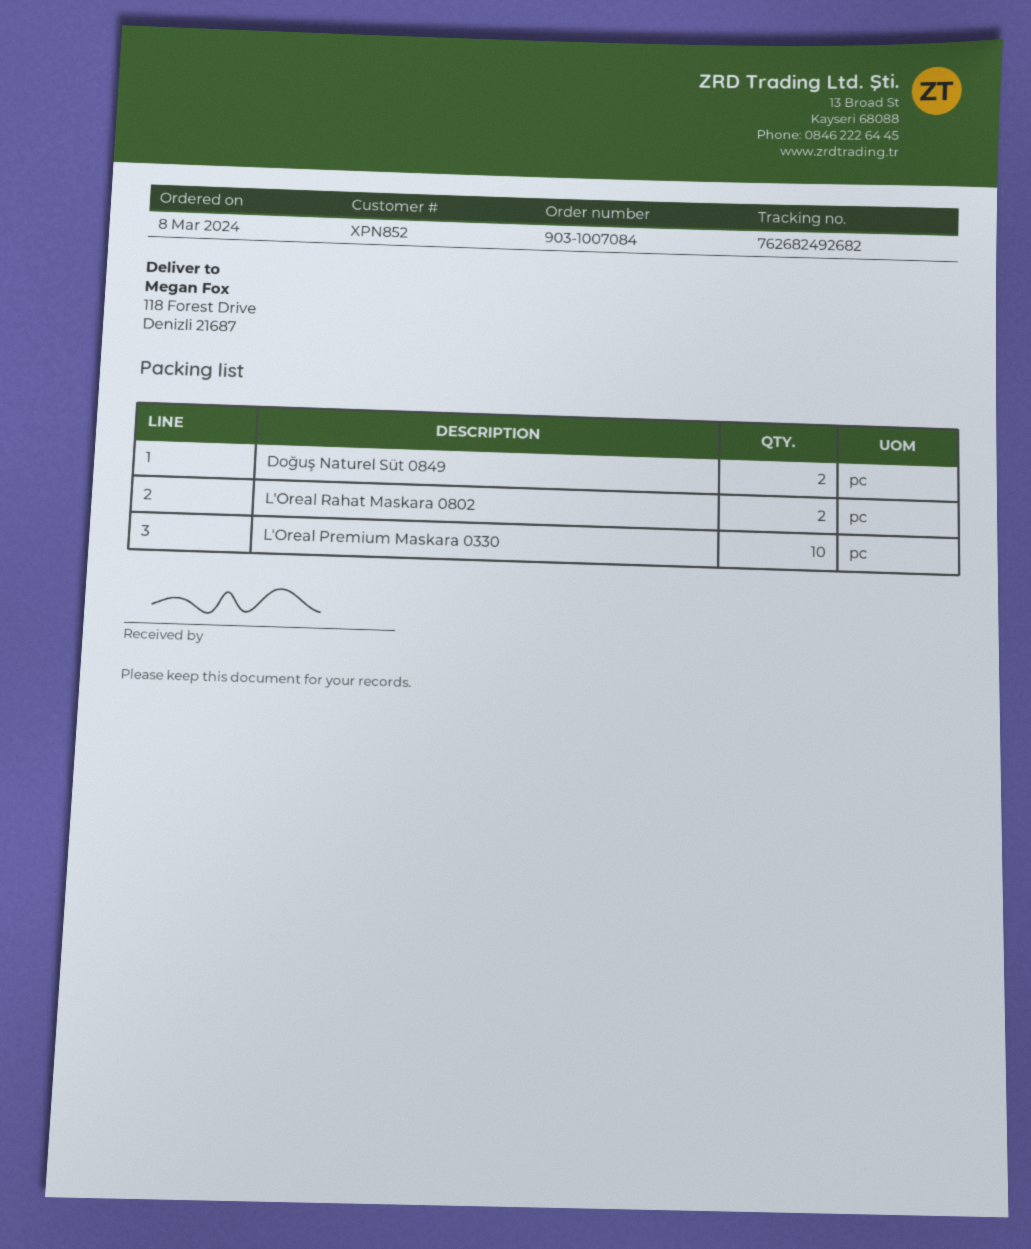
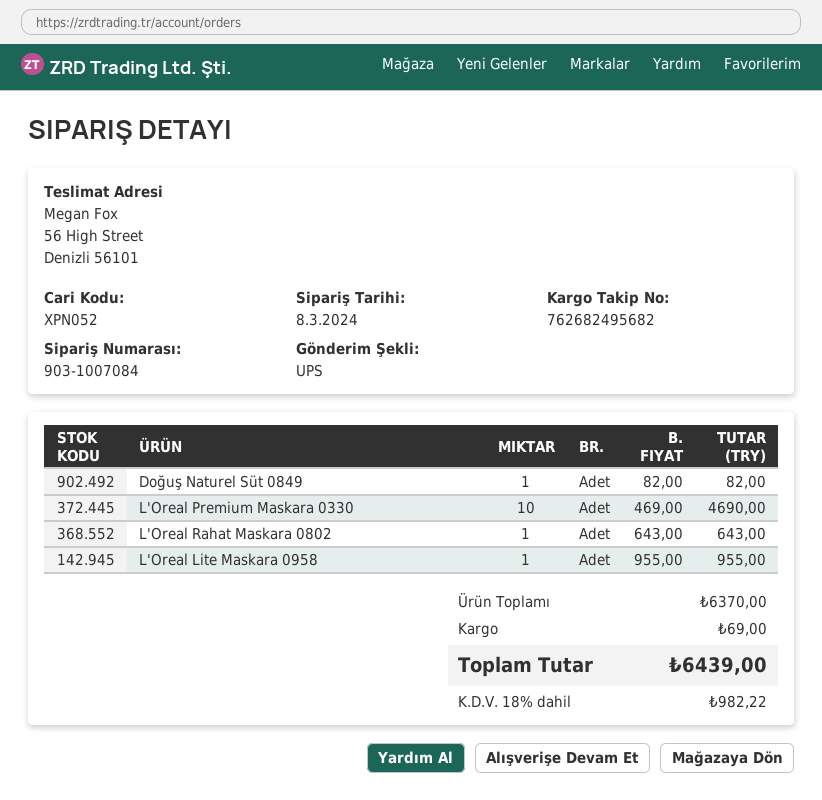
customer number: XPN852 -> XPN052
tracking number: 762682492682 -> 762682495682
ship to: 118 Forest Drive, Denizli 21687 -> 56 High Street, Denizli 56101
Doğuş Naturel Süt 0849: 2 -> 1
L'Oreal Rahat Maskara 0802: 2 -> 1
L'Oreal Lite Maskara 0958: none -> 1

